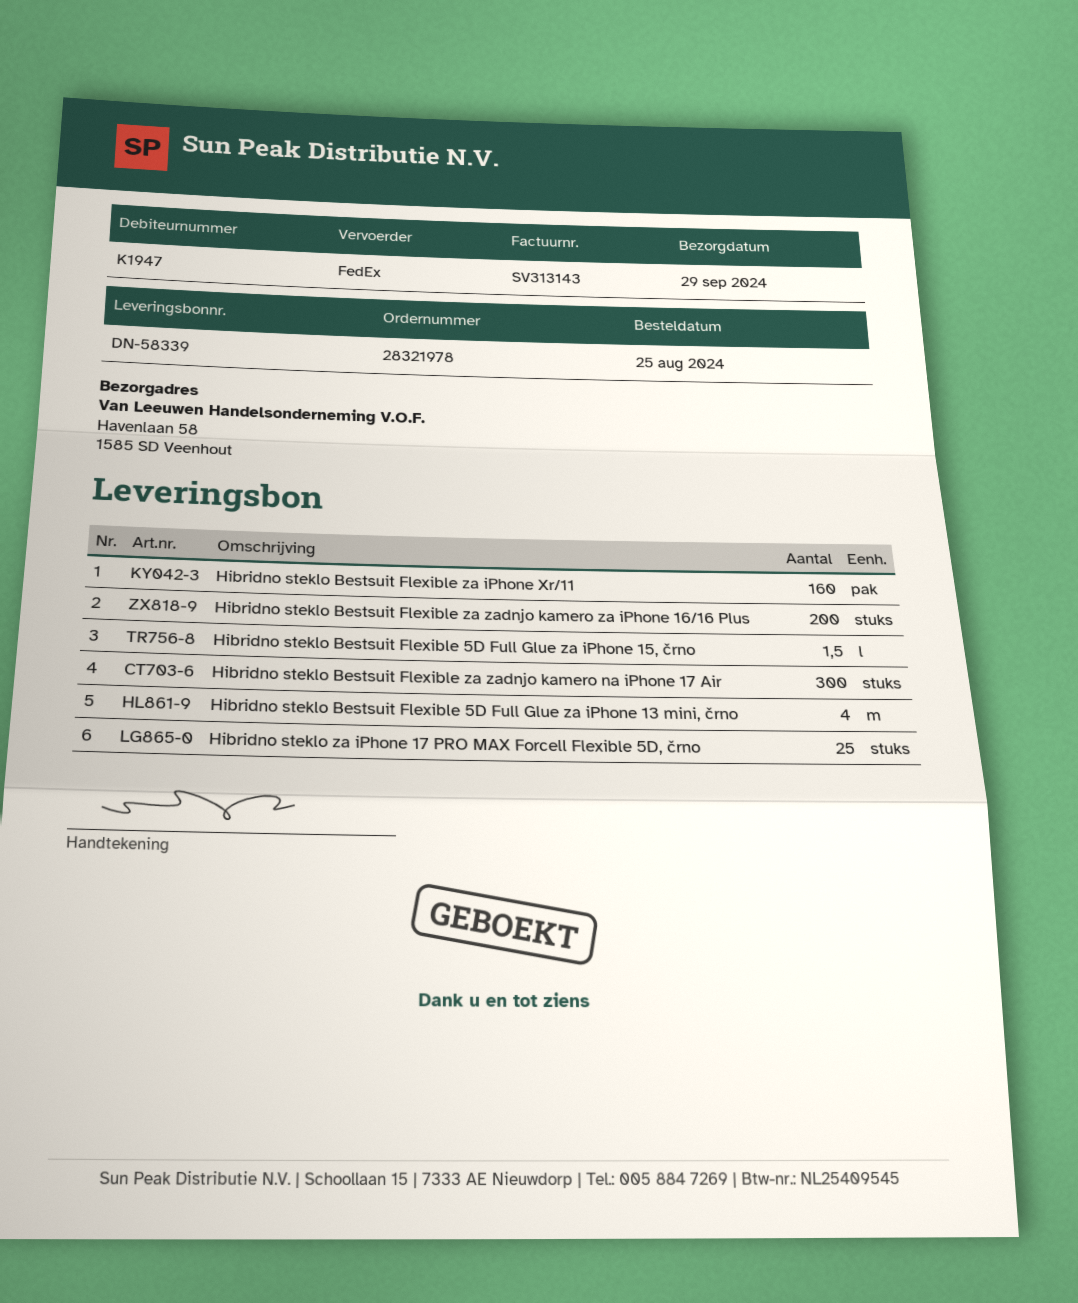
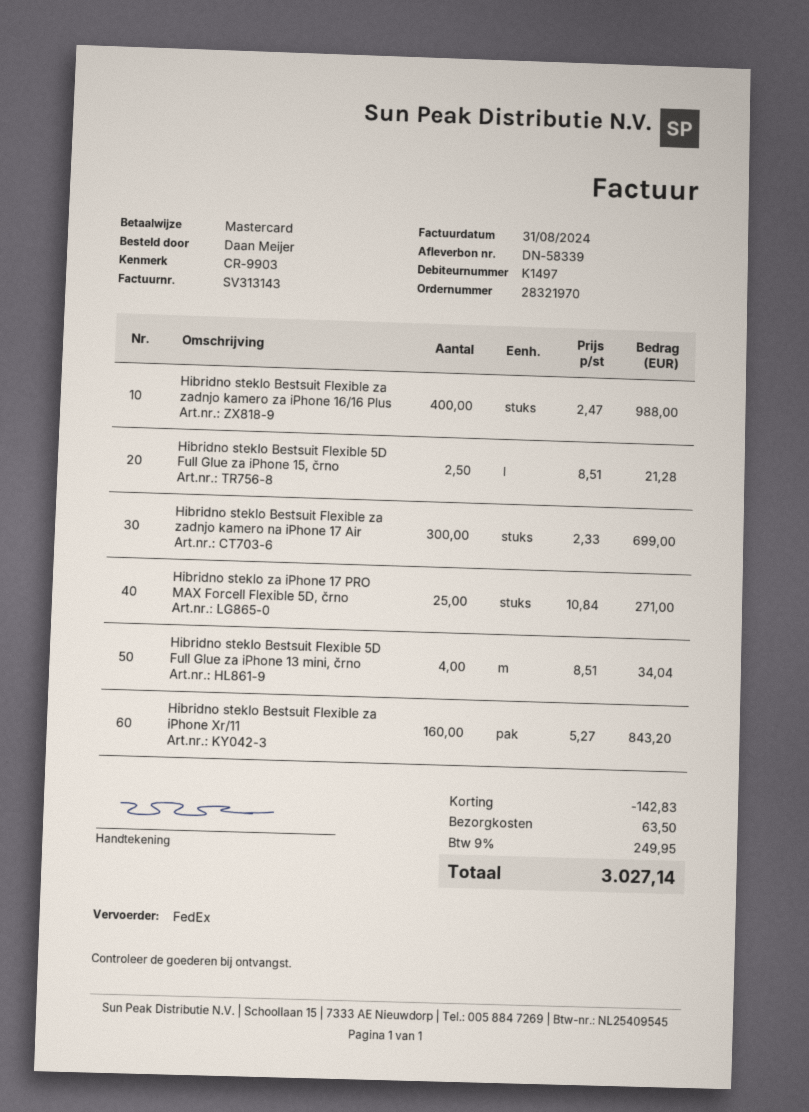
order number: 28321978 -> 28321970
customer number: K1947 -> K1497
Hibridno steklo Bestsuit Flexible za zadnjo kamero za iPhone 16/16 Plus: 200 -> 400
Hibridno steklo Bestsuit Flexible 5D Full Glue za iPhone 15, črno: 1.5 -> 2.5

